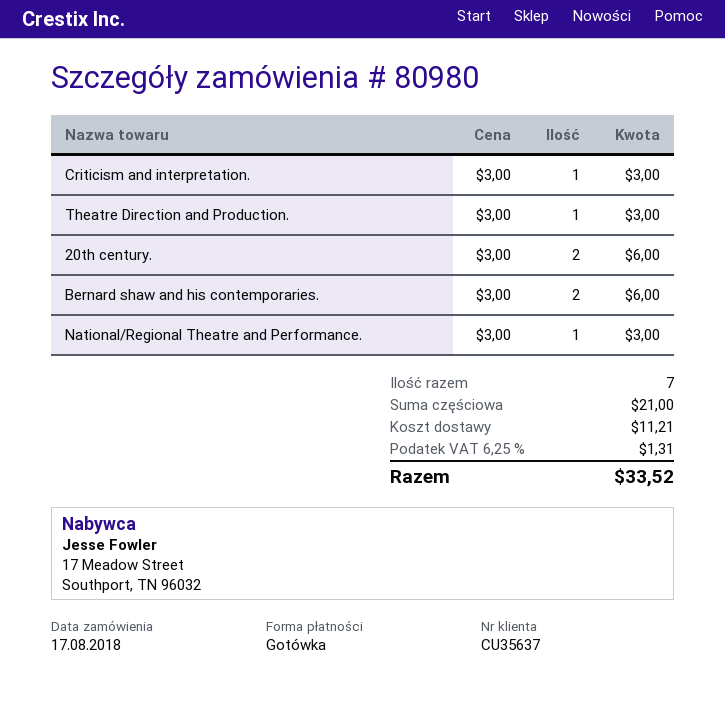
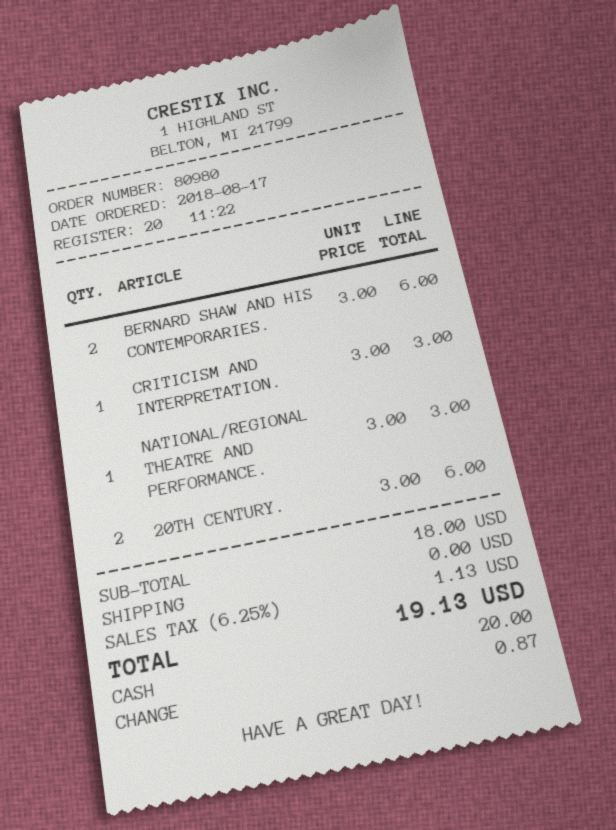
Theatre Direction and Production.: 1 x 3.00 = 3.00 -> none
subtotal: 21.00 -> 18.00
shipping: 11.21 -> 0.00
tax: 6.25% = 1.31 -> 6.25% = 1.13
total: 33.52 -> 19.13

